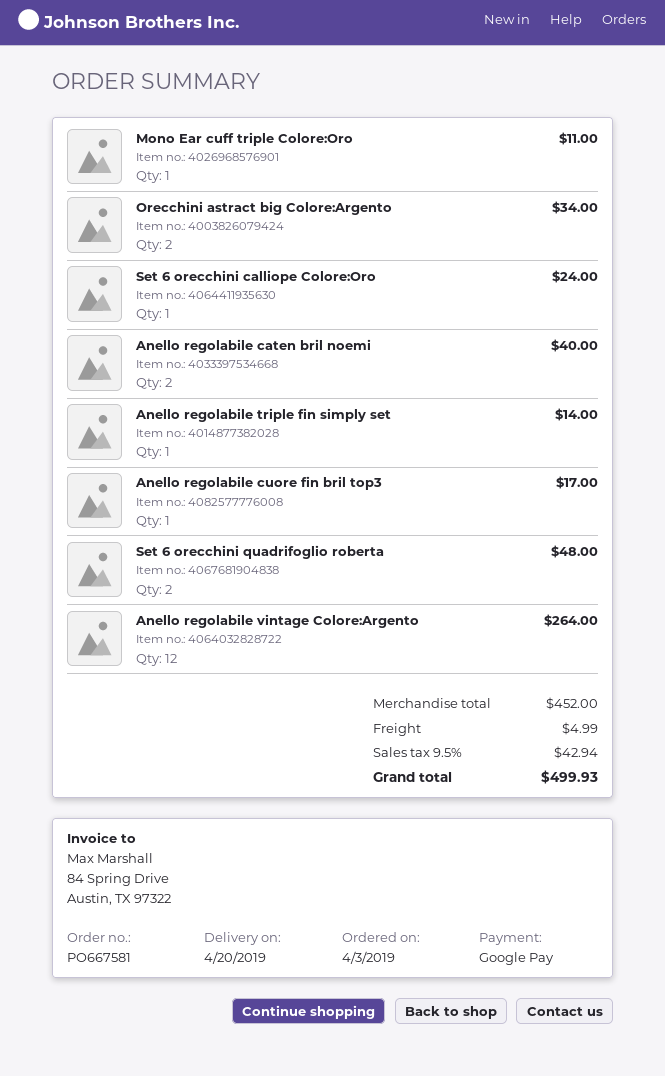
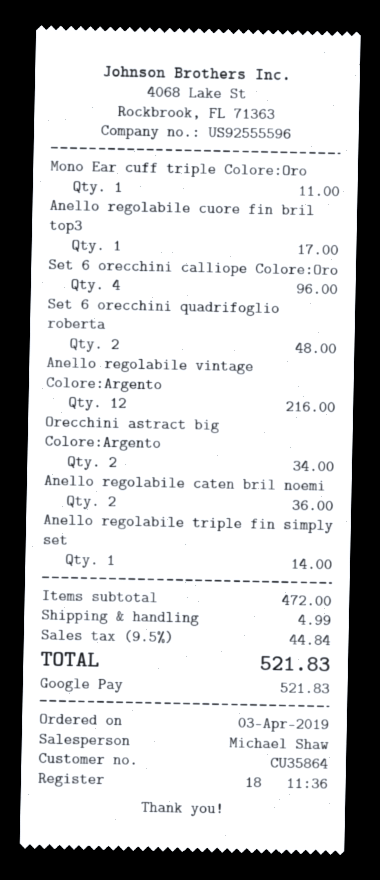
Set 6 orecchini calliope Colore:Oro: 1 for 24.00 -> 4 for 96.00
Anello regolabile caten bril noemi: 2 for 40.00 -> 2 for 36.00
Anello regolabile vintage Colore:Argento: 12 for 264.00 -> 12 for 216.00
subtotal: 452.00 -> 472.00
tax: 9.5% = 42.94 -> 9.5% = 44.84
total: 499.93 -> 521.83

